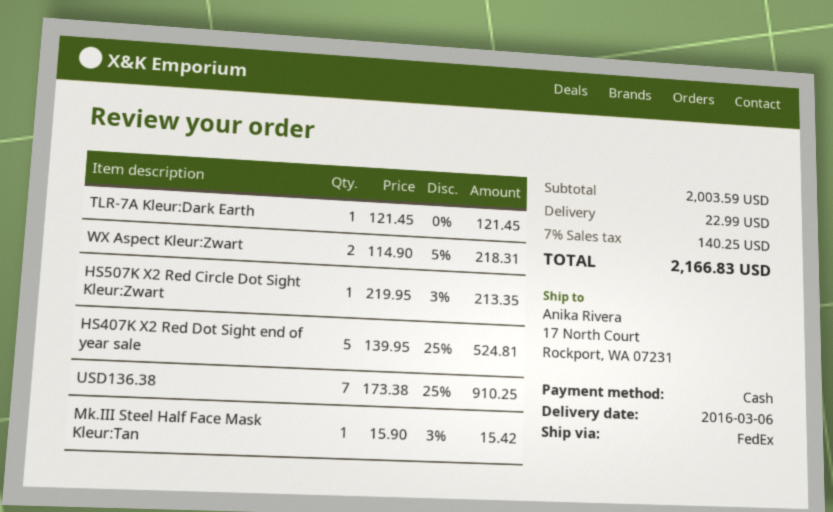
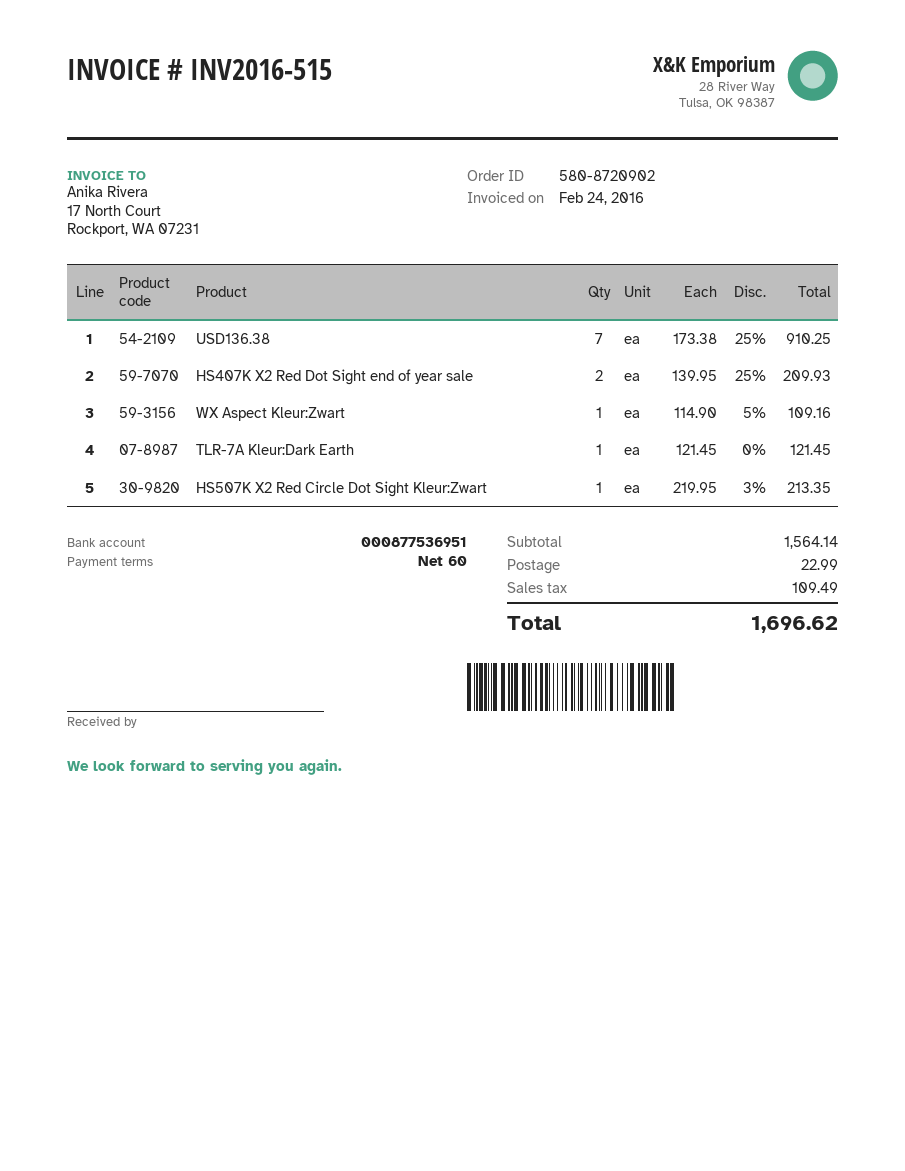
WX Aspect Kleur:Zwart: 2 x 114.90 - 5% = 218.31 -> 1 x 114.90 - 5% = 109.16
HS407K X2 Red Dot Sight end of year sale: 5 x 139.95 - 25% = 524.81 -> 2 x 139.95 - 25% = 209.93
Mk.III Steel Half Face Mask Kleur:Tan: 1 x 15.90 - 3% = 15.42 -> none
subtotal: 2003.59 -> 1564.14
tax: 140.25 -> 109.49
total: 2166.83 -> 1696.62

